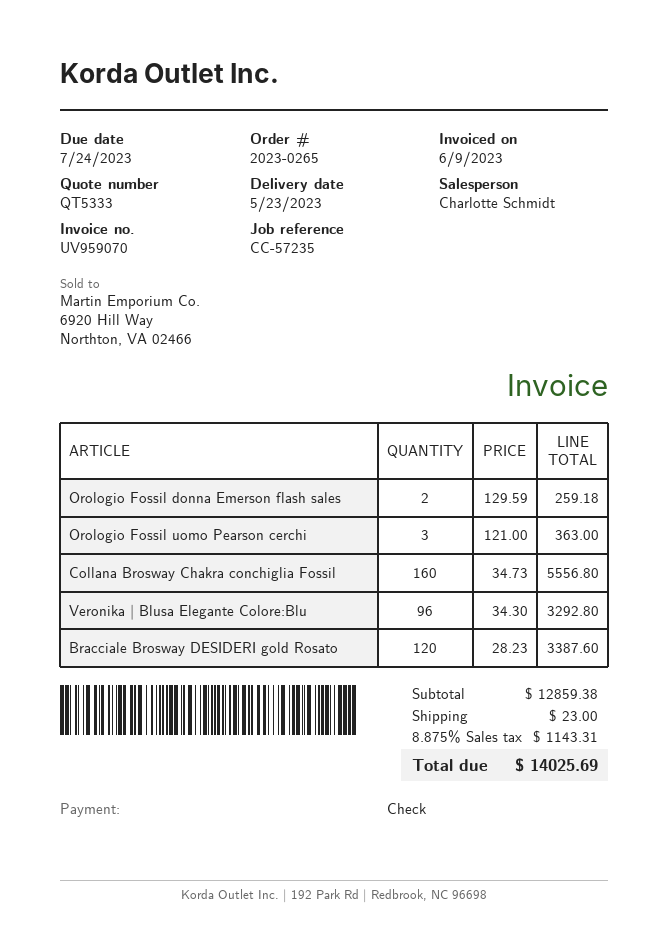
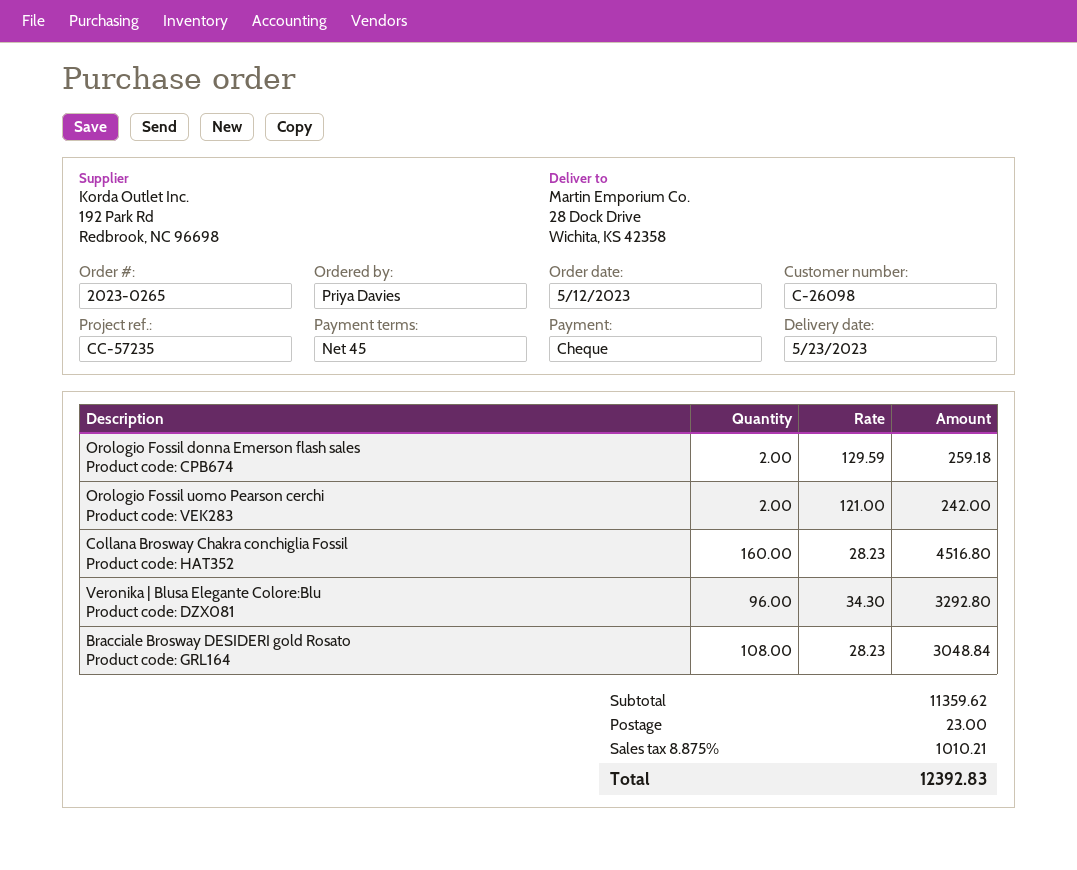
Orologio Fossil uomo Pearson cerchi: 3 x 121.00 = 363.00 -> 2 x 121.00 = 242.00
Collana Brosway Chakra conchiglia Fossil: 160 x 34.73 = 5556.80 -> 160 x 28.23 = 4516.80
Bracciale Brosway DESIDERI gold Rosato: 120 x 28.23 = 3387.60 -> 108 x 28.23 = 3048.84
subtotal: 12859.38 -> 11359.62
tax: 8.875% = 1143.31 -> 8.875% = 1010.21
total: 14025.69 -> 12392.83

